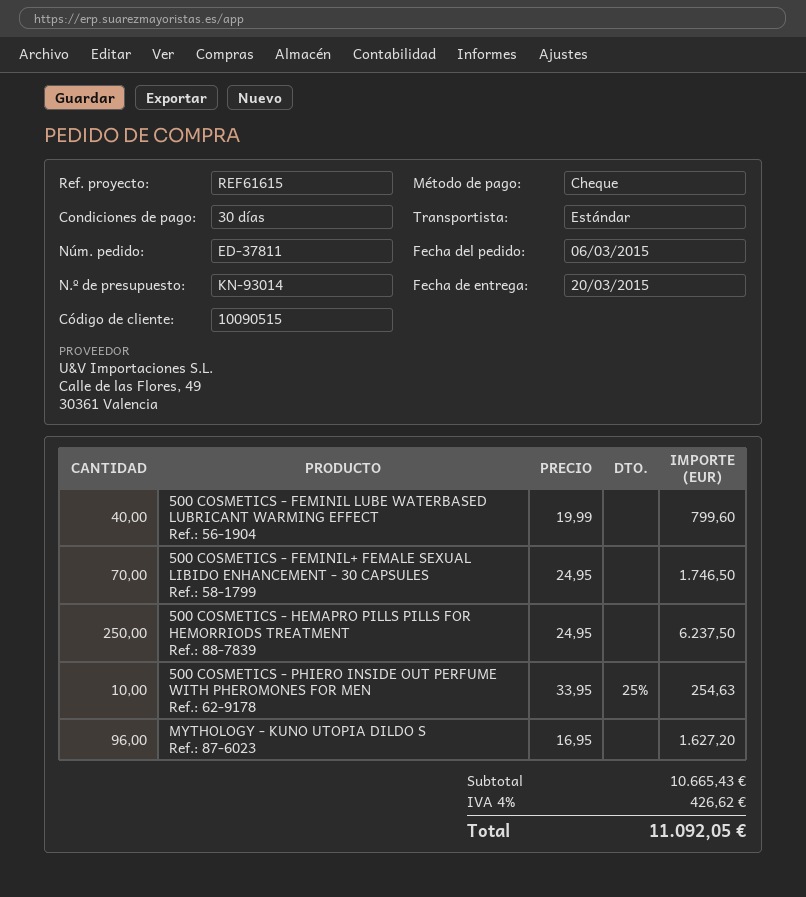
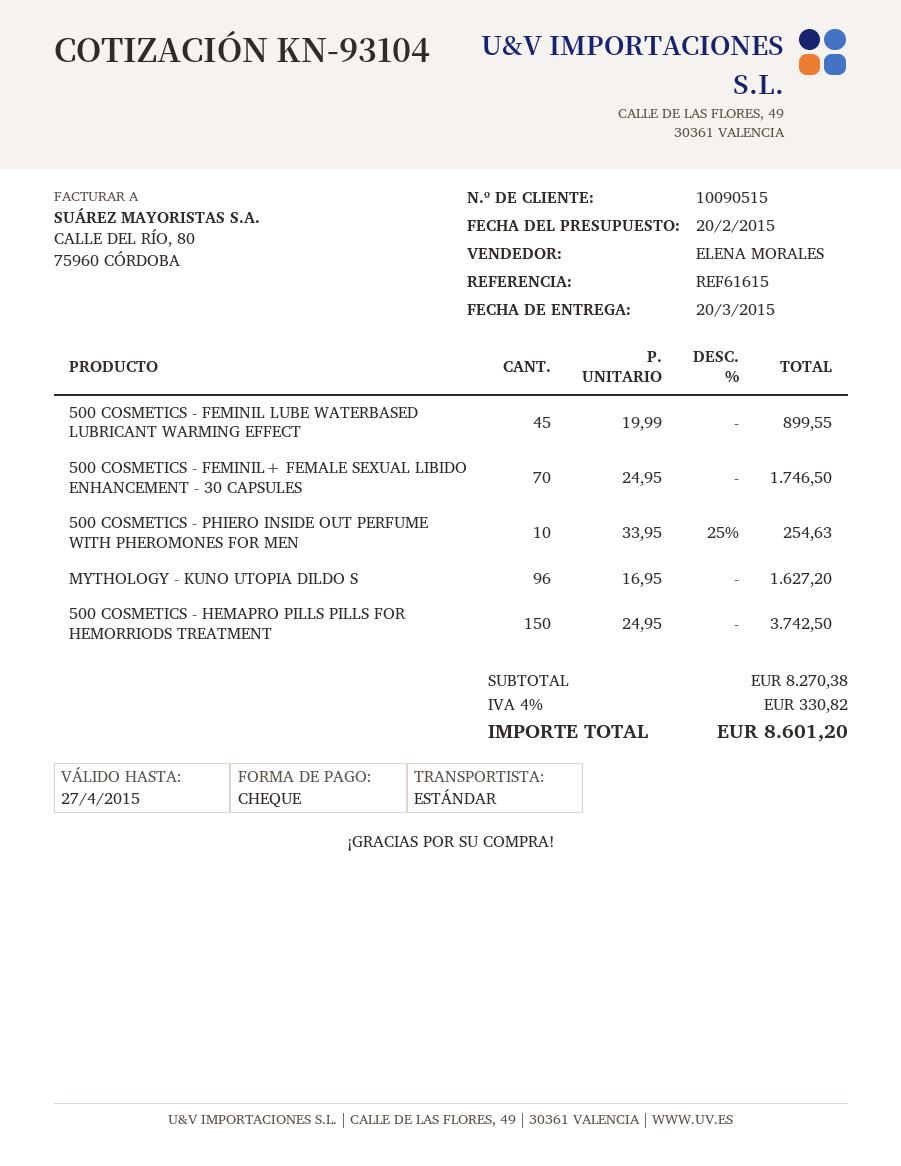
quote number: KN-93014 -> KN-93104
500 COSMETICS - FEMINIL LUBE WATERBASED LUBRICANT WARMING EFFECT: 40 x 19.99 = 799.60 -> 45 x 19.99 = 899.55
500 COSMETICS - HEMAPRO PILLS PILLS FOR HEMORRIODS TREATMENT: 250 x 24.95 = 6237.50 -> 150 x 24.95 = 3742.50
subtotal: 10665.43 -> 8270.38
tax: 4% = 426.62 -> 4% = 330.82
total: 11092.05 -> 8601.20

